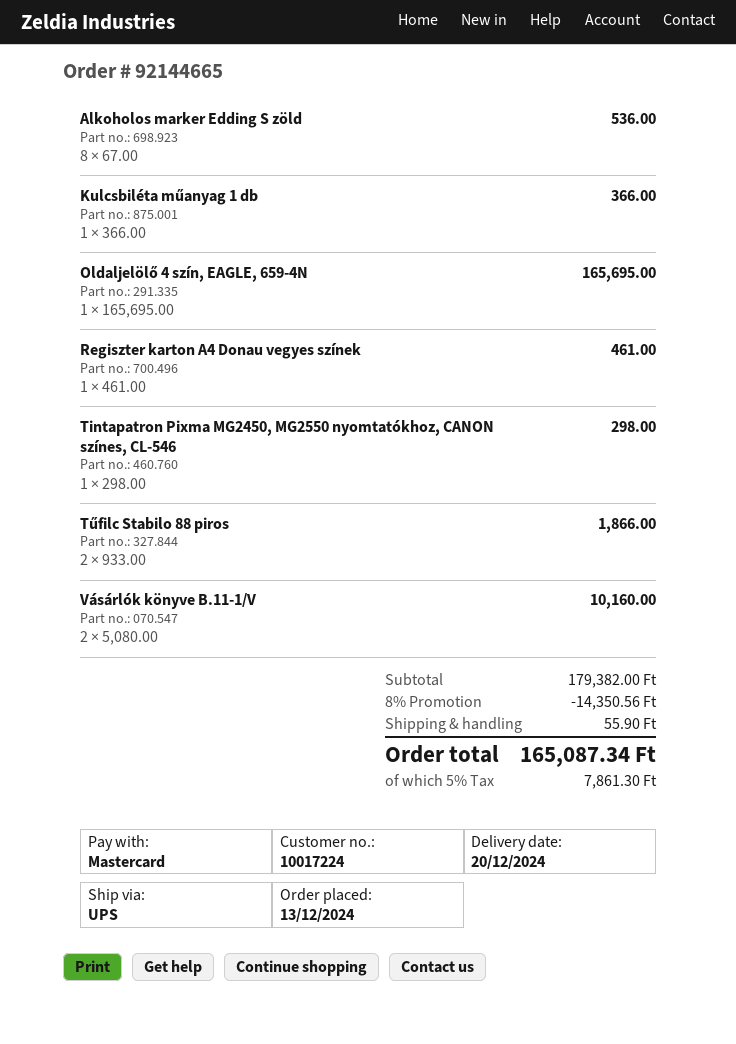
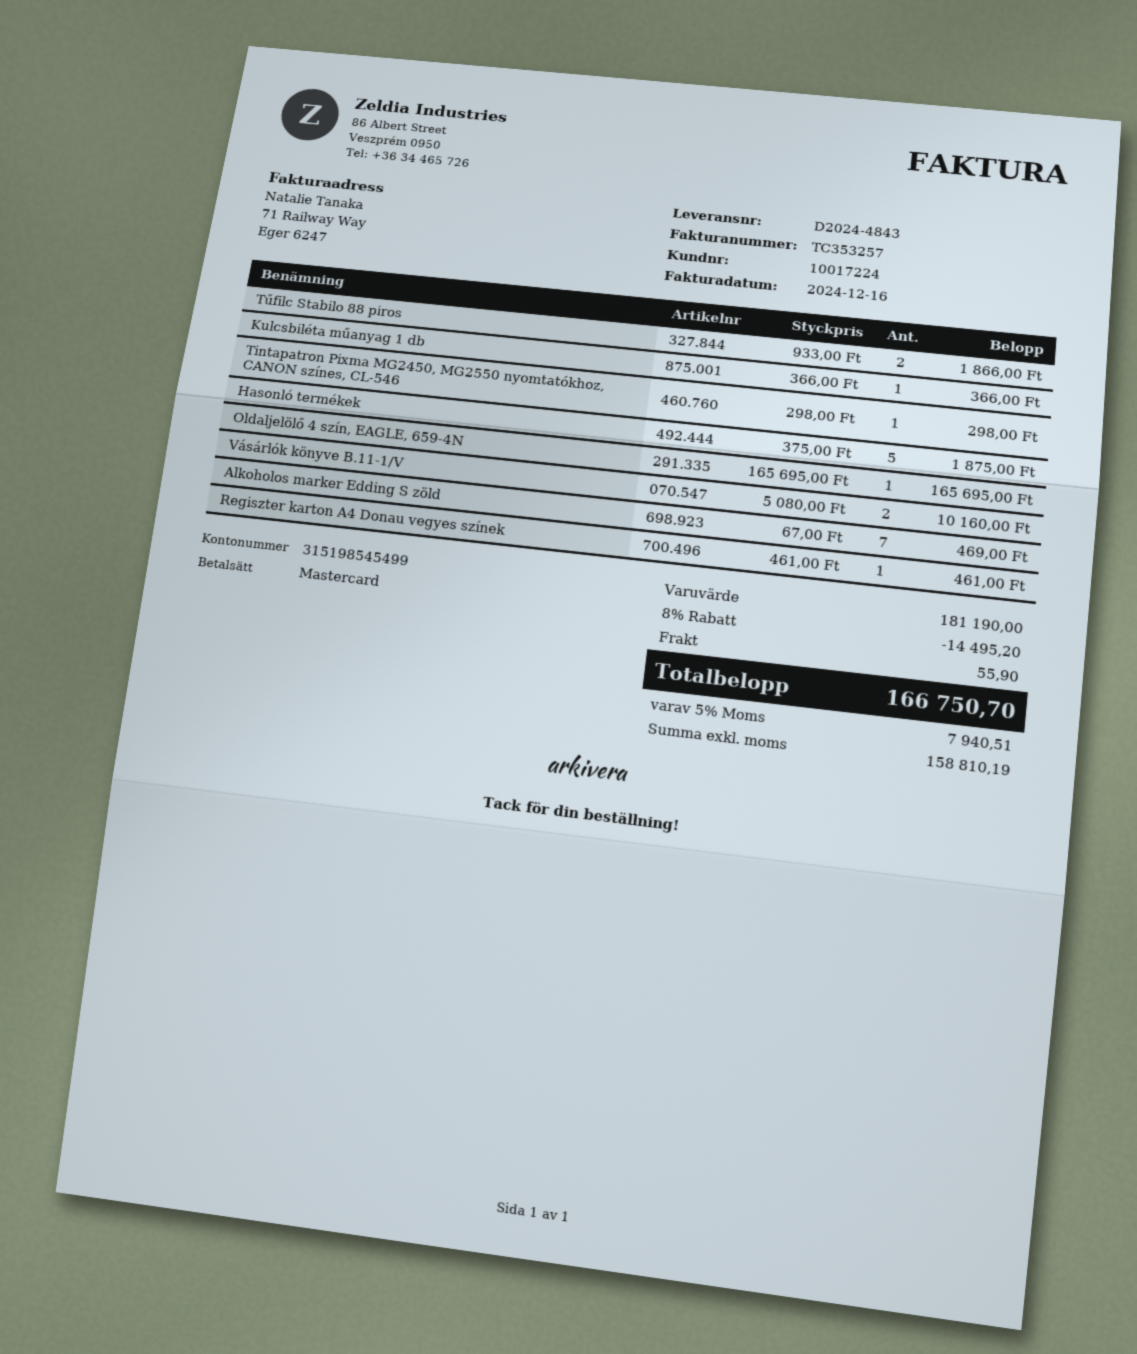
Alkoholos marker Edding S zöld: 8 x 67.00 = 536.00 -> 7 x 67.00 = 469.00
Hasonló termékek: none -> 5 x 375.00 = 1875.00
subtotal: 179382.00 -> 181190.00
discount: 8% = 14350.56 -> 8% = 14495.20
tax: 5% = 7861.30 -> 5% = 7940.51
total: 165087.34 -> 166750.70

